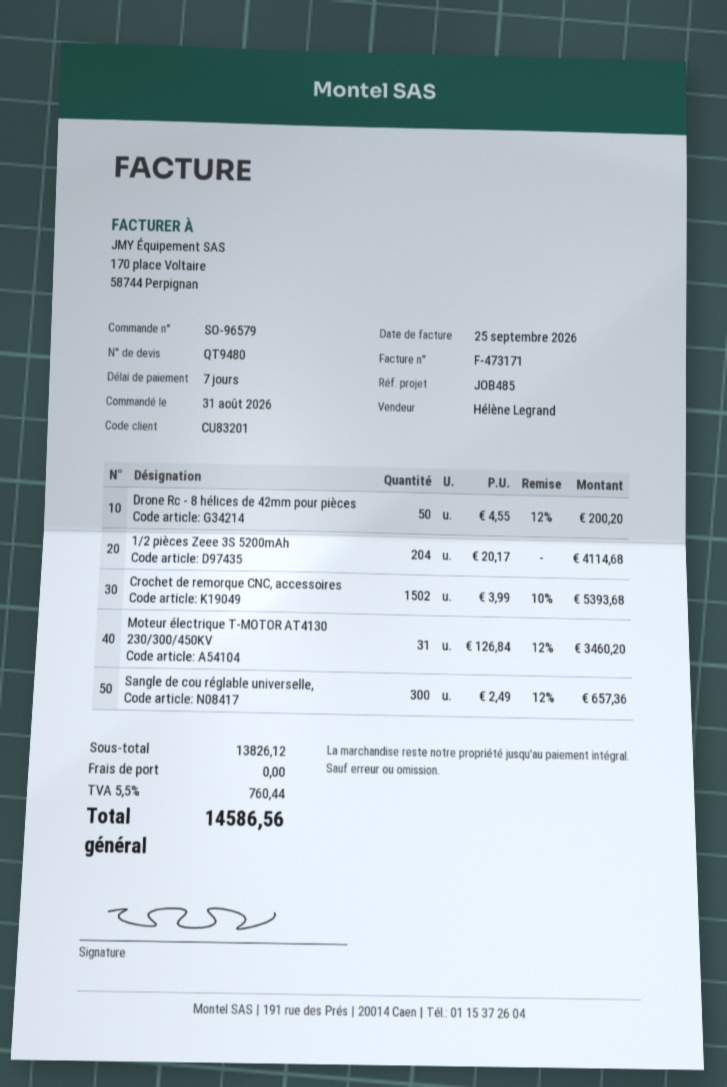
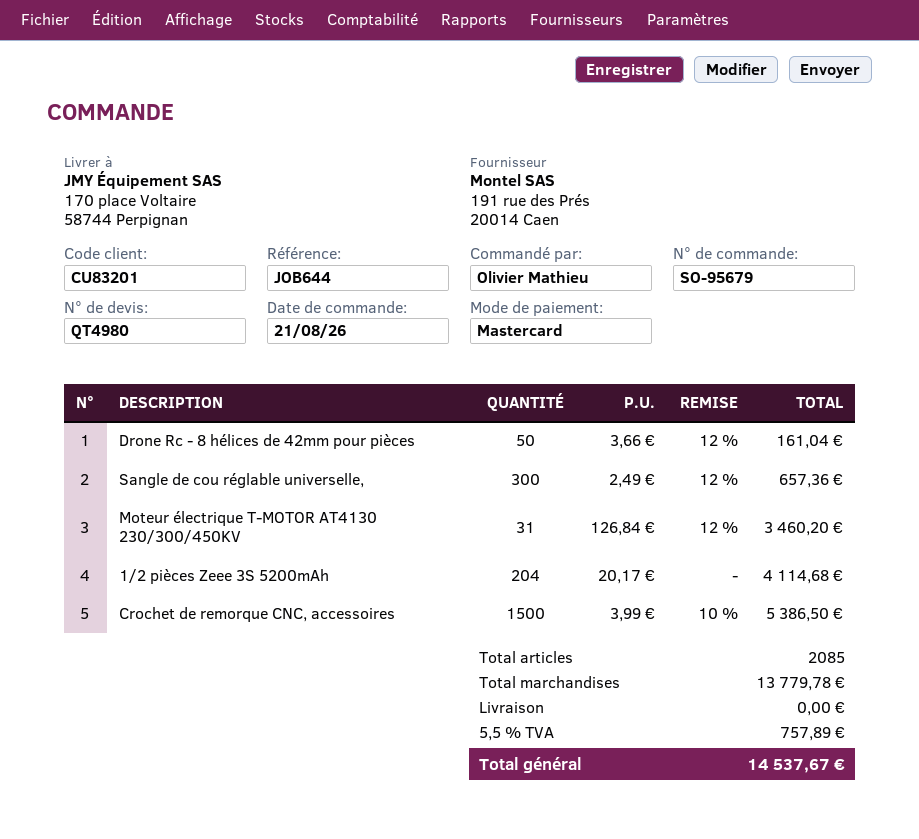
quote number: QT9480 -> QT4980
order number: SO-96579 -> SO-95679
order date: 2026-08-31 -> 2026-08-21
reference: JOB485 -> JOB644
Drone Rc - 8 hélices de 42mm pour pièces: 50 x 4.55 - 12% = 200.20 -> 50 x 3.66 - 12% = 161.04
Crochet de remorque CNC, accessoires: 1502 x 3.99 - 10% = 5393.68 -> 1500 x 3.99 - 10% = 5386.50
subtotal: 13826.12 -> 13779.78
tax: 5.5% = 760.44 -> 5.5% = 757.89
total: 14586.56 -> 14537.67

